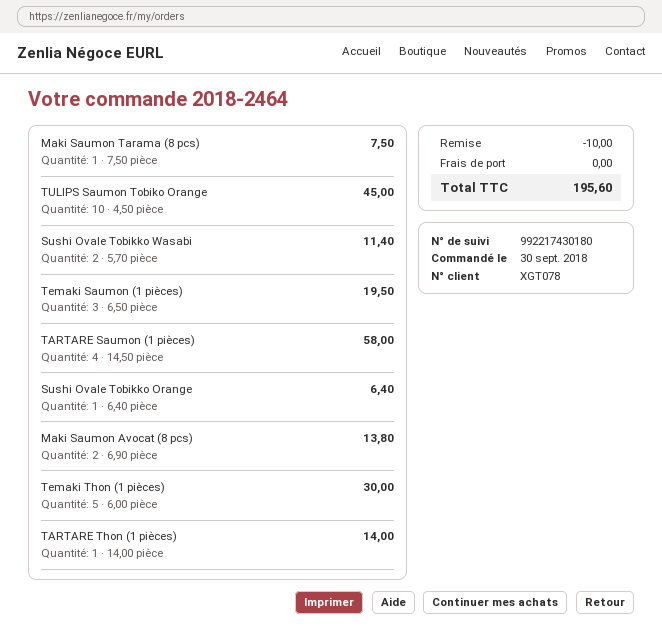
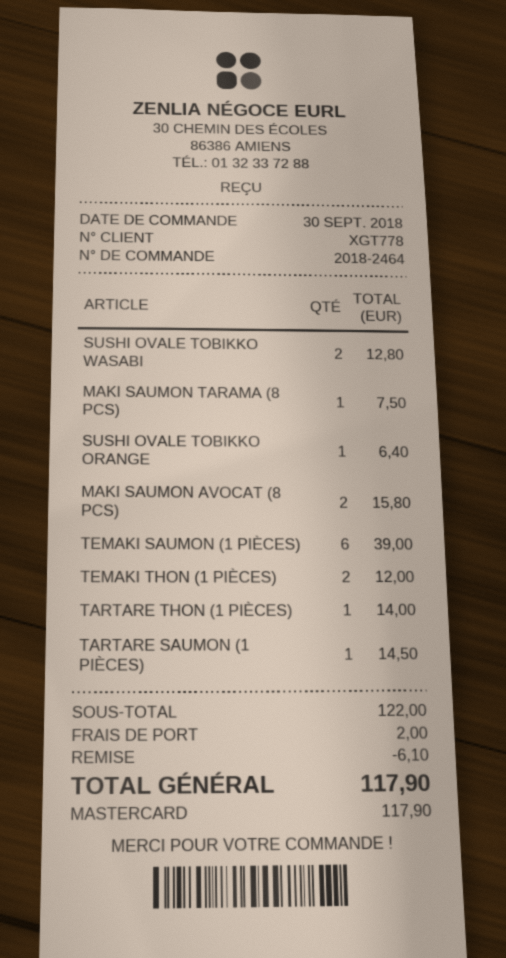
customer number: XGT078 -> XGT778
TULIPS Saumon Tobiko Orange: 10 for 45.00 -> none
Sushi Ovale Tobikko Wasabi: 2 for 11.40 -> 2 for 12.80
Temaki Saumon (1 pièces): 3 for 19.50 -> 6 for 39.00
TARTARE Saumon (1 pièces): 4 for 58.00 -> 1 for 14.50
Maki Saumon Avocat (8 pcs): 2 for 13.80 -> 2 for 15.80
Temaki Thon (1 pièces): 5 for 30.00 -> 2 for 12.00
discount: 10.00 -> 6.10
shipping: 0.00 -> 2.00
total: 195.60 -> 117.90

